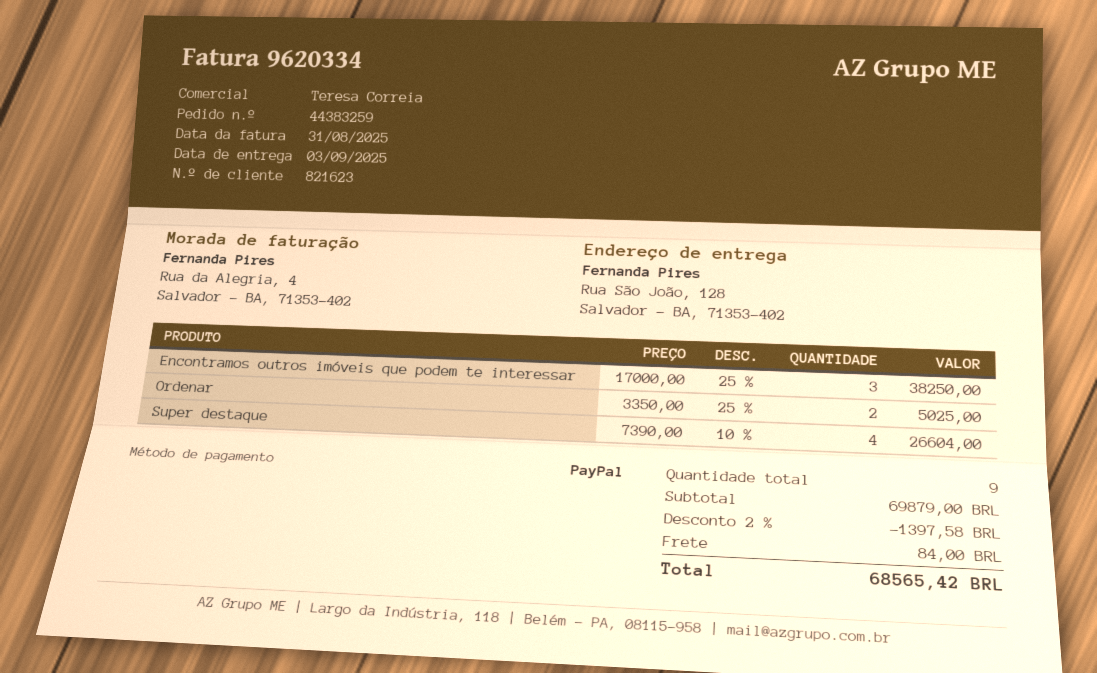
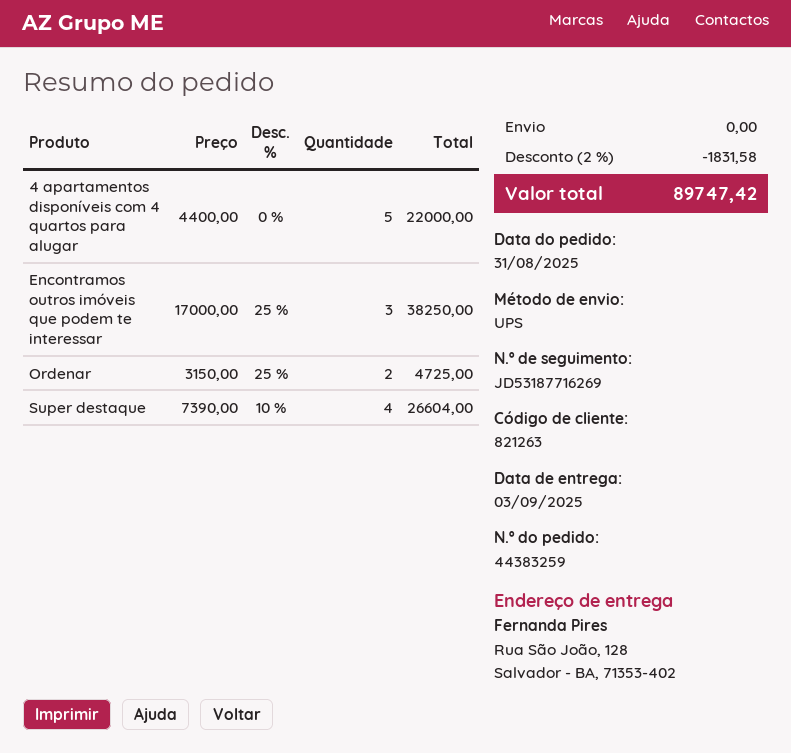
customer number: 821623 -> 821263
Ordenar: 2 x 3350.00 - 25% = 5025.00 -> 2 x 3150.00 - 25% = 4725.00
4 apartamentos disponíveis com 4 quartos para alugar: none -> 5 x 4400.00 = 22000.00
discount: 2% = 1397.58 -> 2% = 1831.58
shipping: 84.00 -> 0.00
total: 68565.42 -> 89747.42

